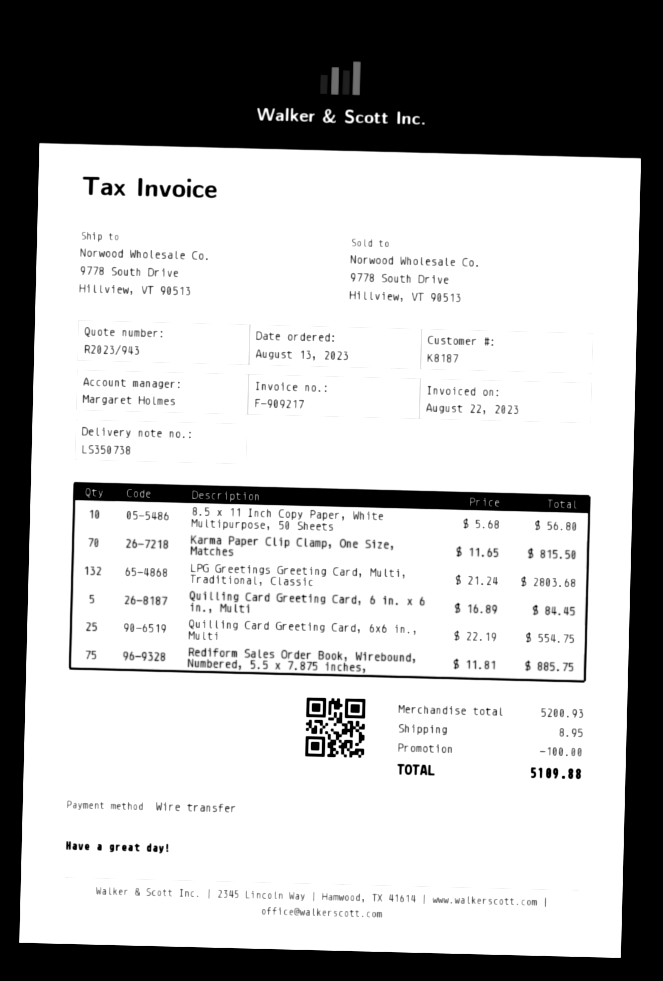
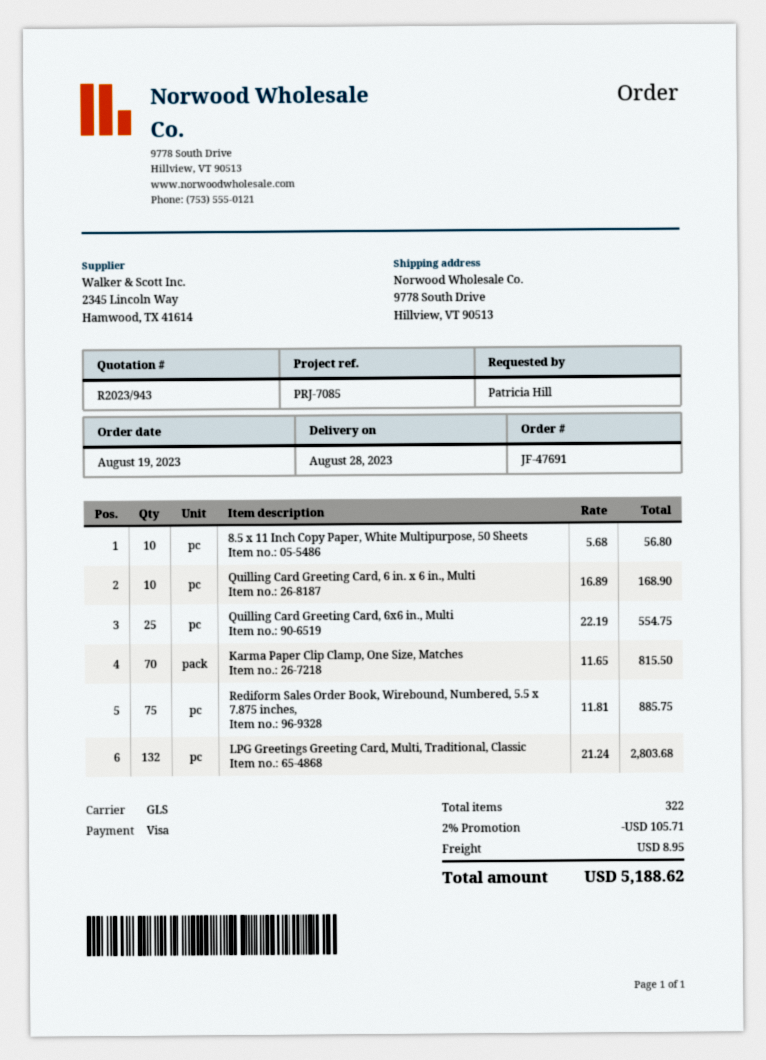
order date: 2023-08-13 -> 2023-08-19
payment method: bank transfer -> Visa
Quilling Card Greeting Card, 6 in. x 6 in., Multi: 5 x 16.89 = 84.45 -> 10 x 16.89 = 168.90
discount: 100.00 -> 105.71
total: 5109.88 -> 5188.62

